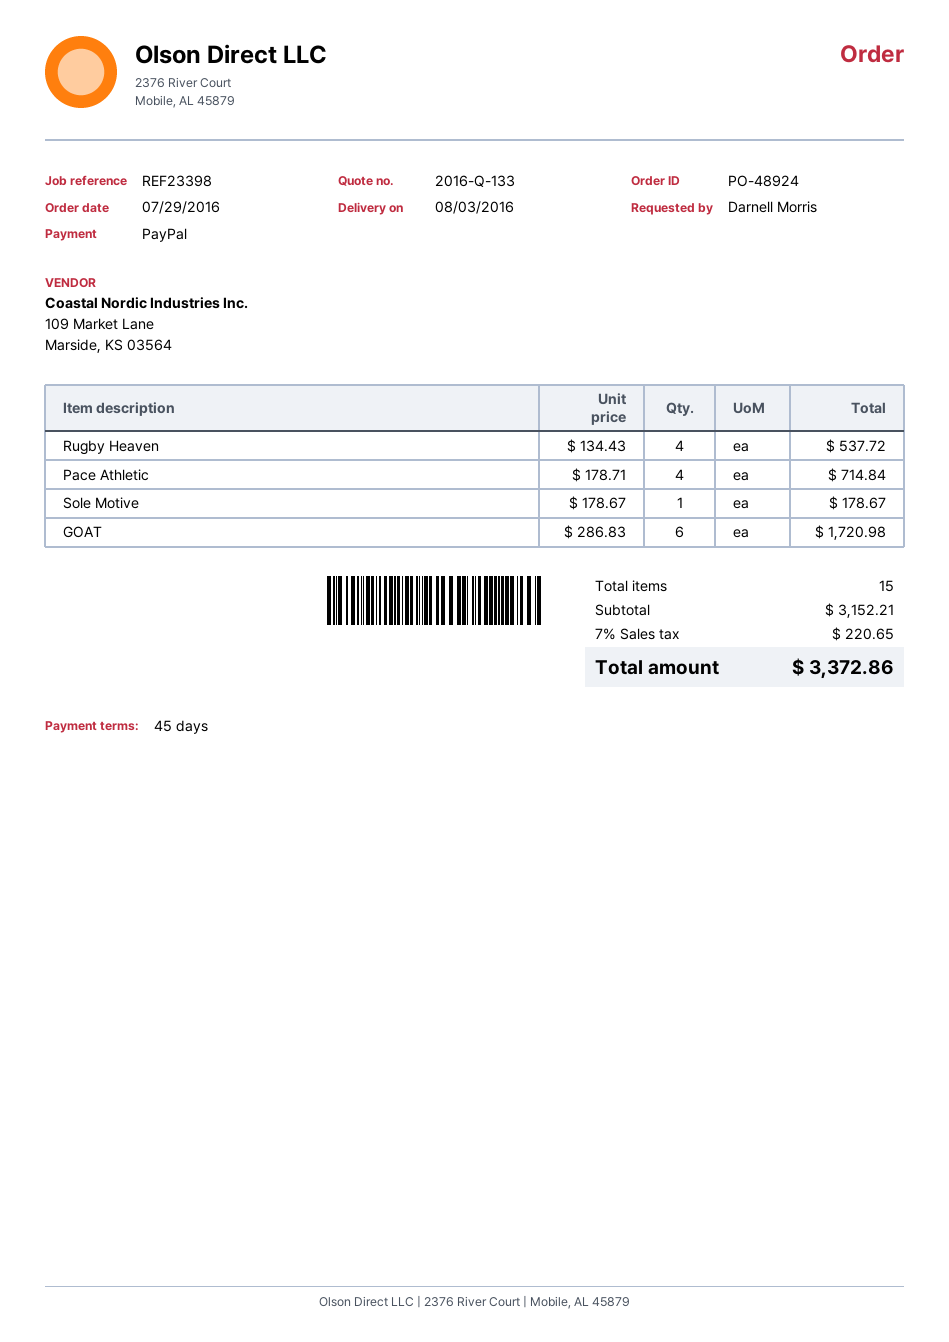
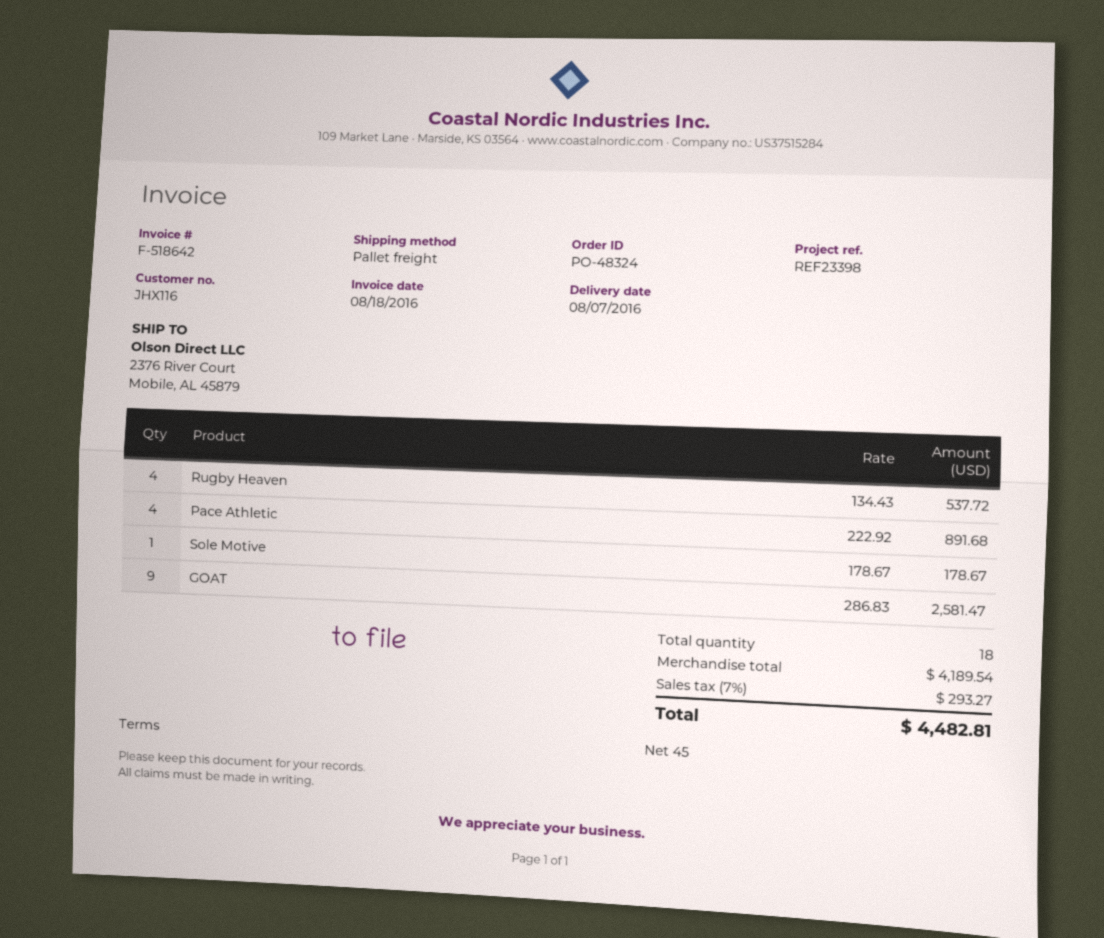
order number: PO-48924 -> PO-48324
delivery date: 2016-08-03 -> 2016-08-07
Pace Athletic: 4 x 178.71 = 714.84 -> 4 x 222.92 = 891.68
GOAT: 6 x 286.83 = 1720.98 -> 9 x 286.83 = 2581.47
total quantity: 15 -> 18
subtotal: 3152.21 -> 4189.54
tax: 7% = 220.65 -> 7% = 293.27
total: 3372.86 -> 4482.81

